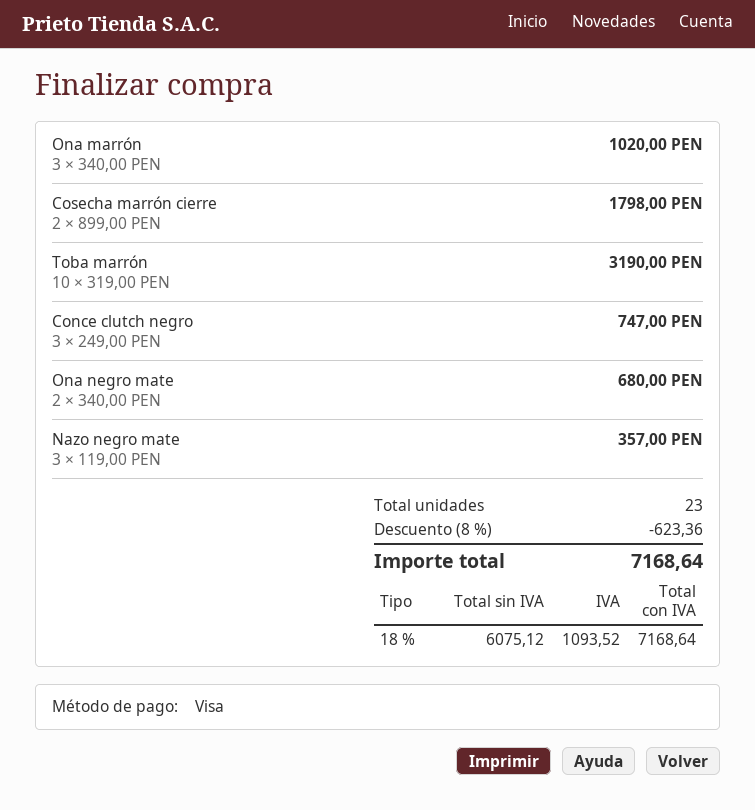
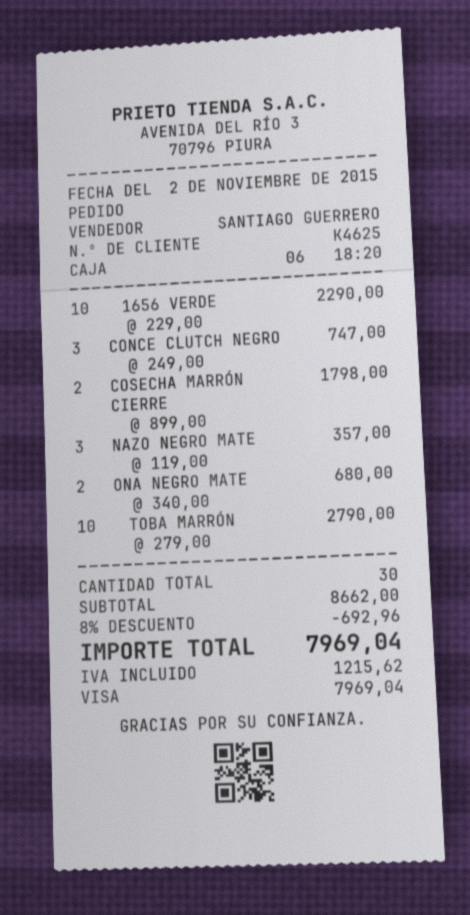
Ona marrón: 3 x 340.00 = 1020.00 -> none
Toba marrón: 10 x 319.00 = 3190.00 -> 10 x 279.00 = 2790.00
1656 VERDE: none -> 10 x 229.00 = 2290.00
total quantity: 23 -> 30
discount: 8% = 623.36 -> 8% = 692.96
tax: 1093.52 -> 1215.62
total: 7168.64 -> 7969.04

